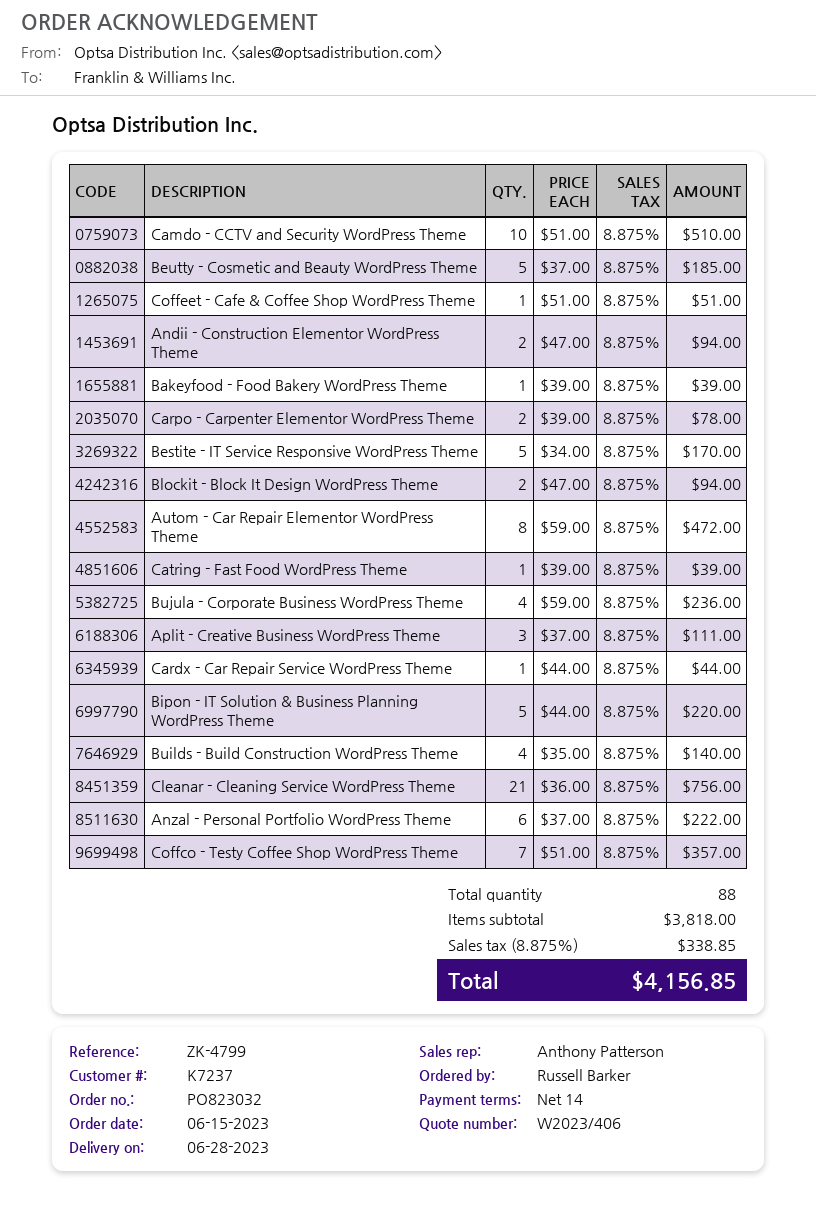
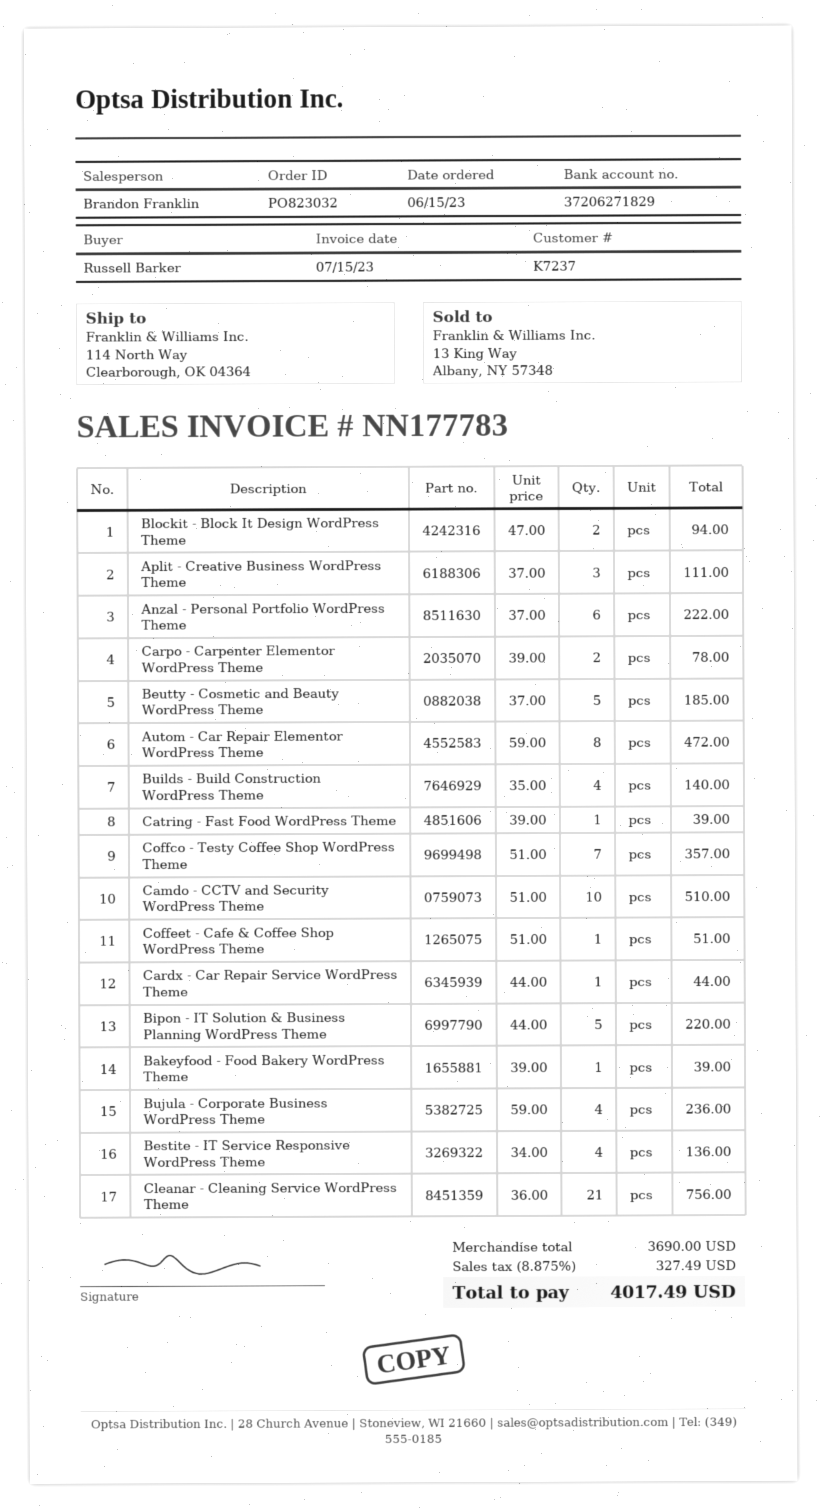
sales rep: Anthony Patterson -> Brandon Franklin
Andii - Construction Elementor WordPress Theme: 2 x 47.00 = 94.00 -> none
Bestite - IT Service Responsive WordPress Theme: 5 x 34.00 = 170.00 -> 4 x 34.00 = 136.00
subtotal: 3818.00 -> 3690.00
tax: 8.875% = 338.85 -> 8.875% = 327.49
total: 4156.85 -> 4017.49

